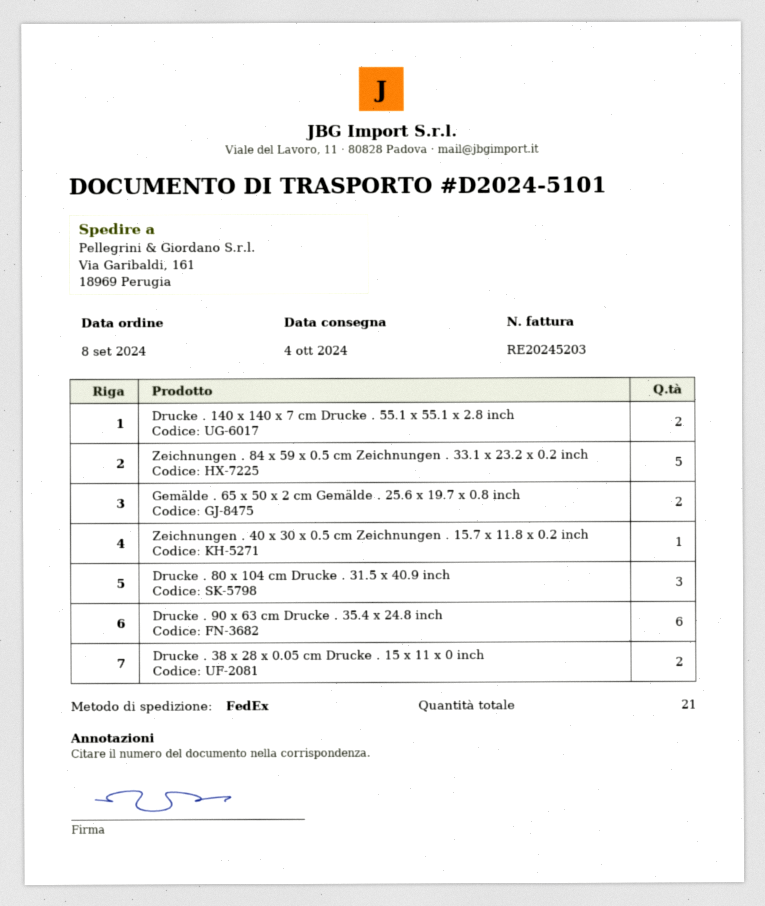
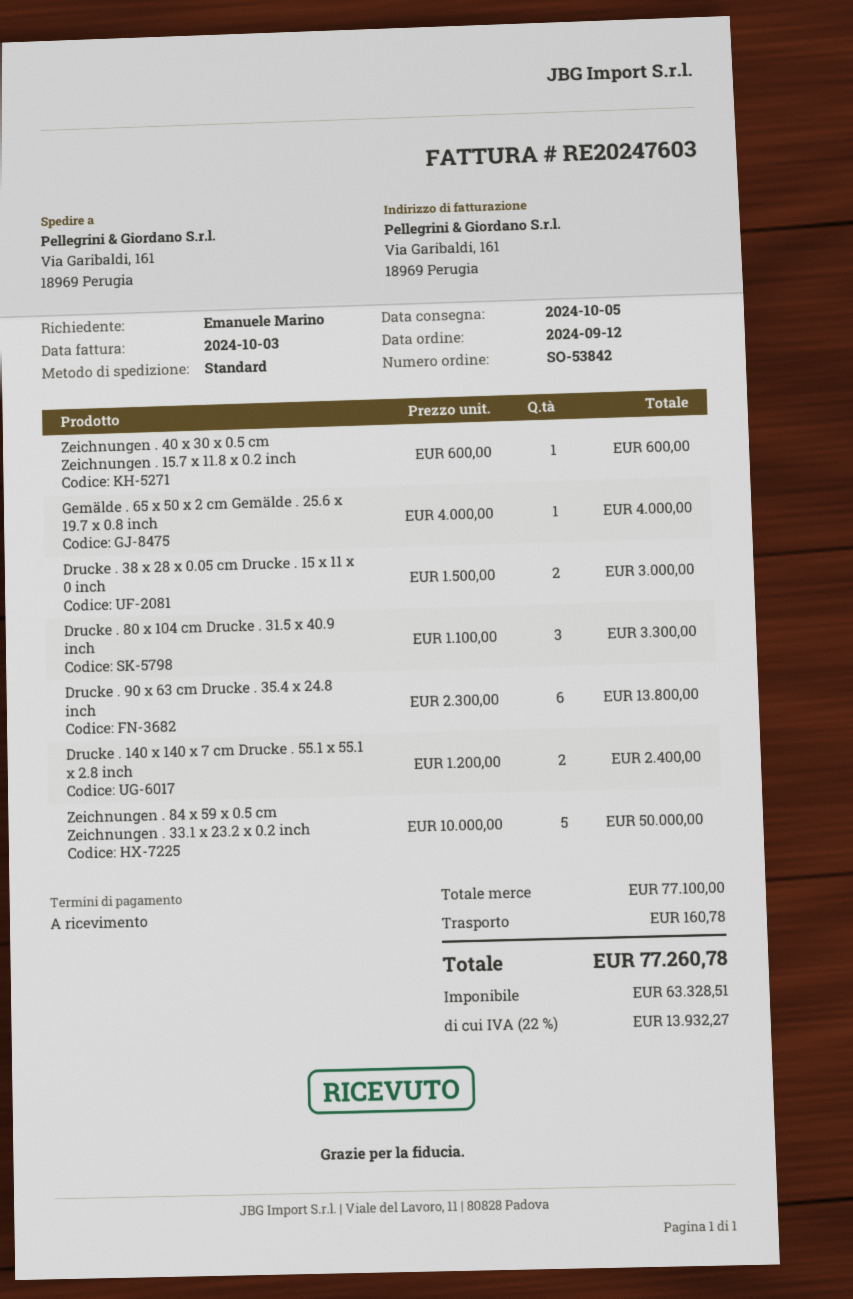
order date: 2024-09-08 -> 2024-09-12
delivery date: 2024-10-04 -> 2024-10-05
invoice number: RE20245203 -> RE20247603
shipping method: FedEx -> standard
Gemälde . 65 x 50 x 2 cm Gemälde . 25.6 x 19.7 x 0.8 inch: 2 -> 1

